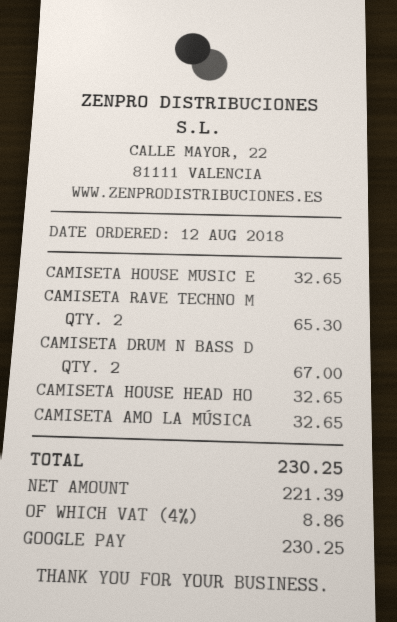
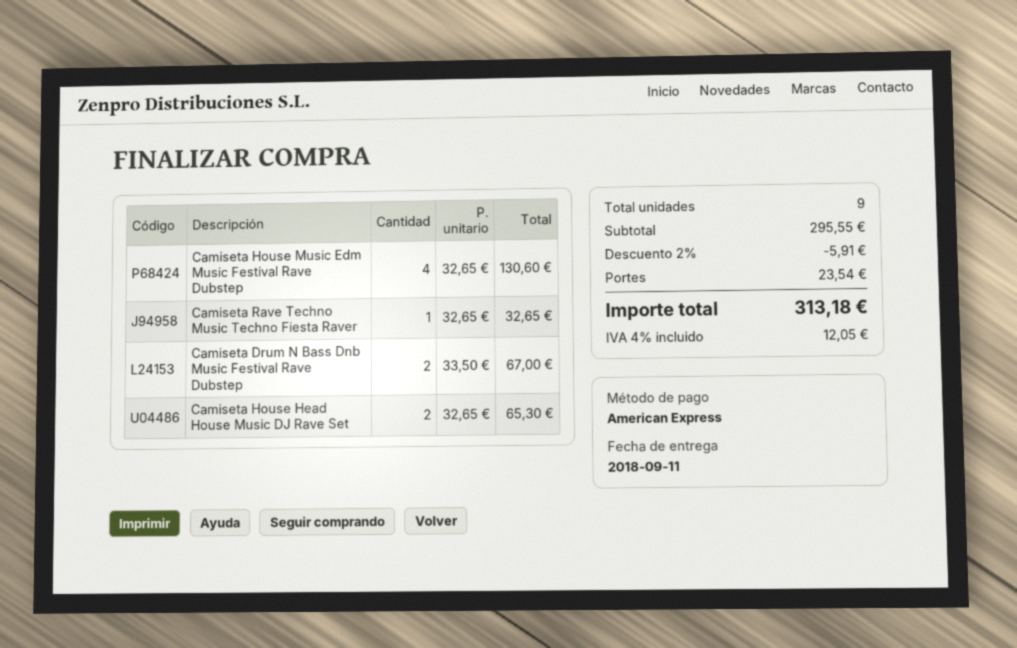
payment method: Google Pay -> American Express
CAMISETA HOUSE MUSIC E: 1 for 32.65 -> 4 for 130.60
CAMISETA RAVE TECHNO M: 2 for 65.30 -> 1 for 32.65
CAMISETA HOUSE HEAD HO: 1 for 32.65 -> 2 for 65.30
CAMISETA AMO LA MÚSICA: 1 for 32.65 -> none
discount: none -> 2% = 5.91
shipping: none -> 23.54
tax: 4% = 8.86 -> 4% = 12.05
total: 230.25 -> 313.18

